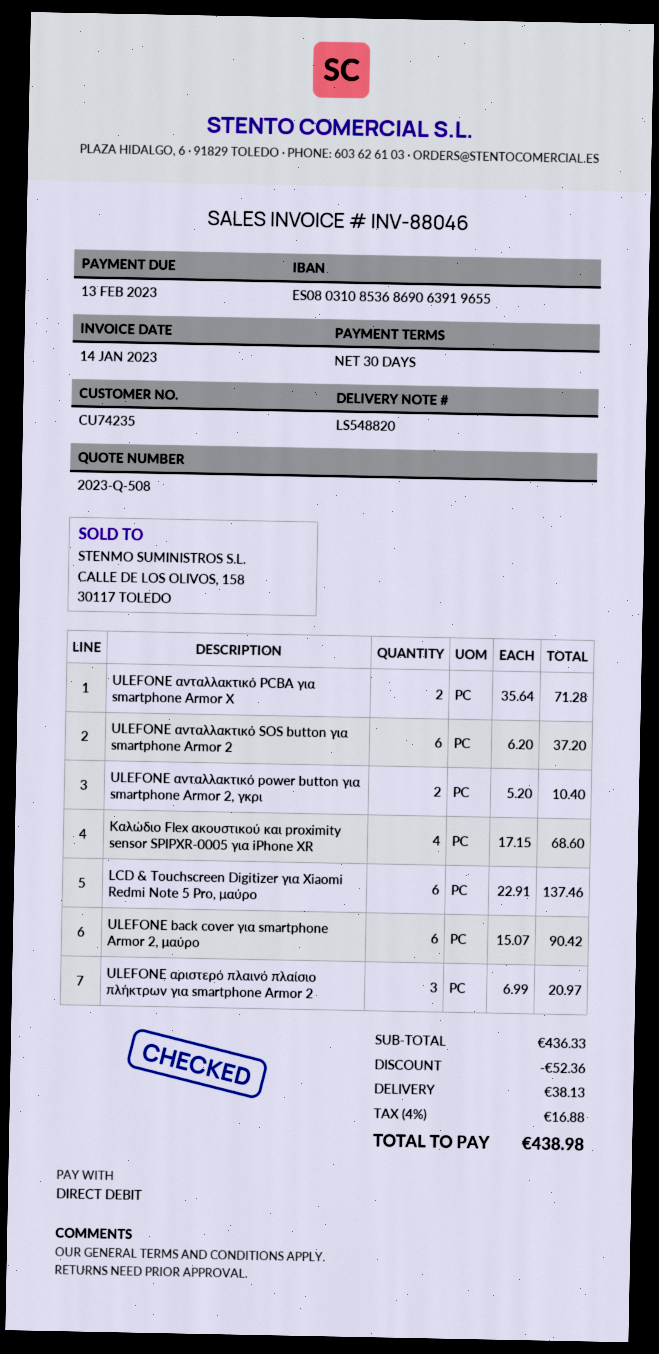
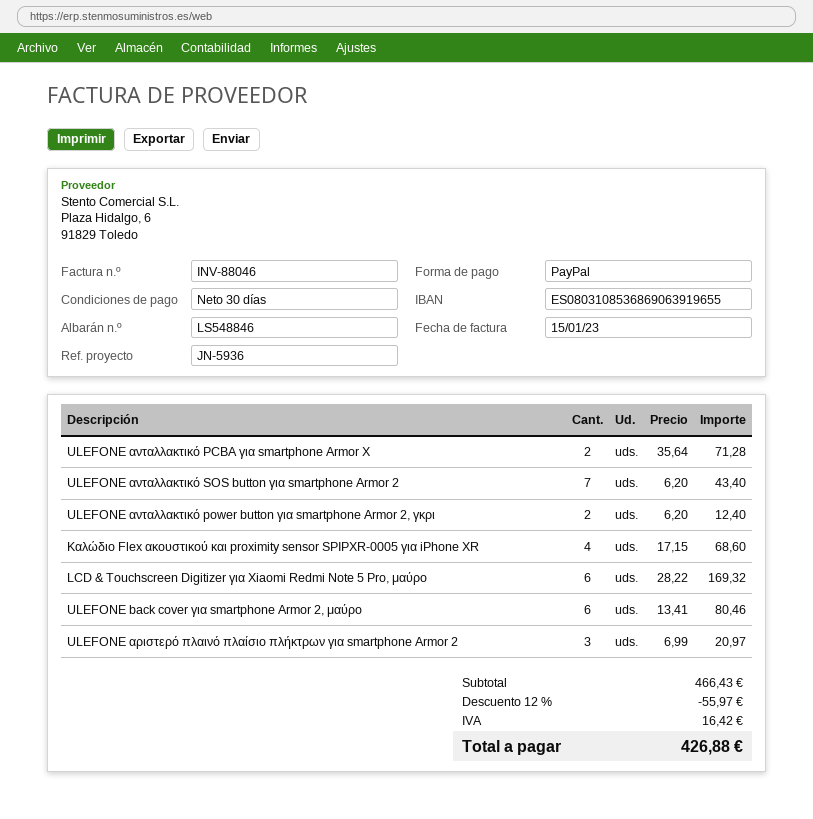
delivery note number: LS548820 -> LS548846
invoice date: 2023-01-14 -> 2023-01-15
payment method: direct debit -> PayPal
ULEFONE ανταλλακτικό SOS button για smartphone Armor 2: 6 x 6.20 = 37.20 -> 7 x 6.20 = 43.40
ULEFONE ανταλλακτικό power button για smartphone Armor 2, γκρι: 2 x 5.20 = 10.40 -> 2 x 6.20 = 12.40
LCD & Touchscreen Digitizer για Xiaomi Redmi Note 5 Pro, μαύρο: 6 x 22.91 = 137.46 -> 6 x 28.22 = 169.32
ULEFONE back cover για smartphone Armor 2, μαύρο: 6 x 15.07 = 90.42 -> 6 x 13.41 = 80.46
subtotal: 436.33 -> 466.43
discount: 52.36 -> 55.97
shipping: 38.13 -> none
tax: 16.88 -> 16.42
total: 438.98 -> 426.88

